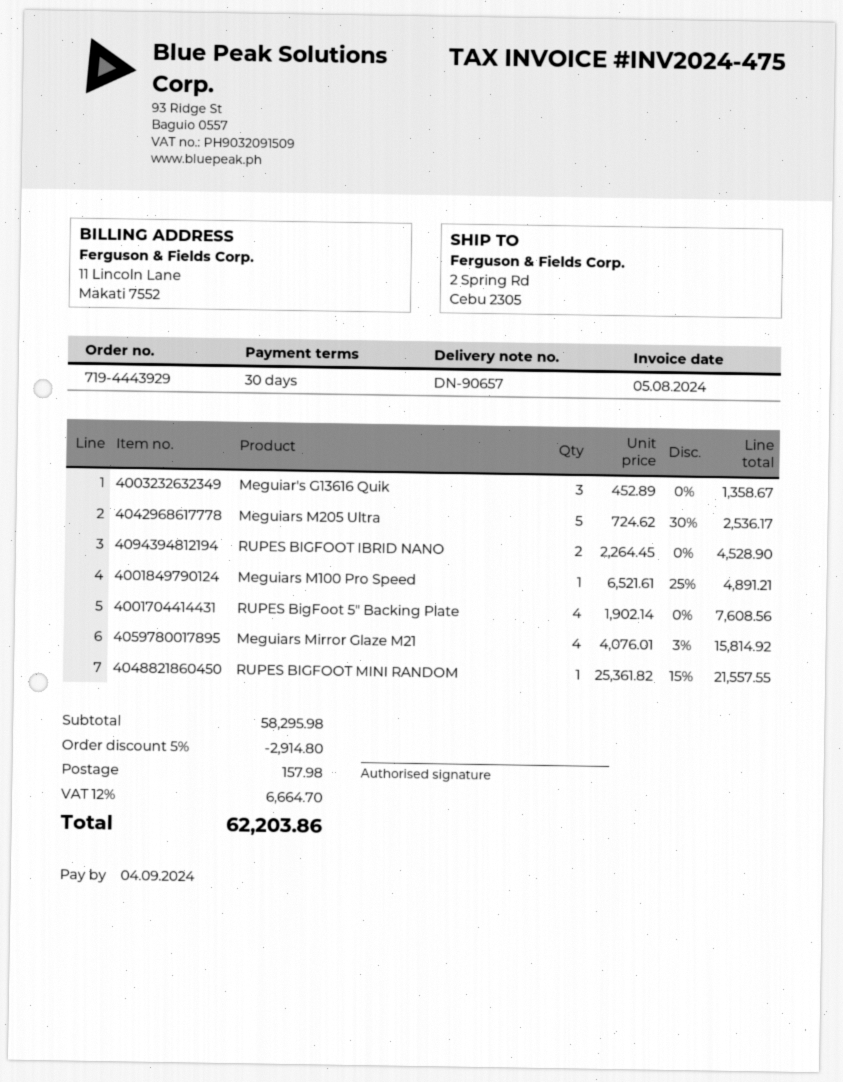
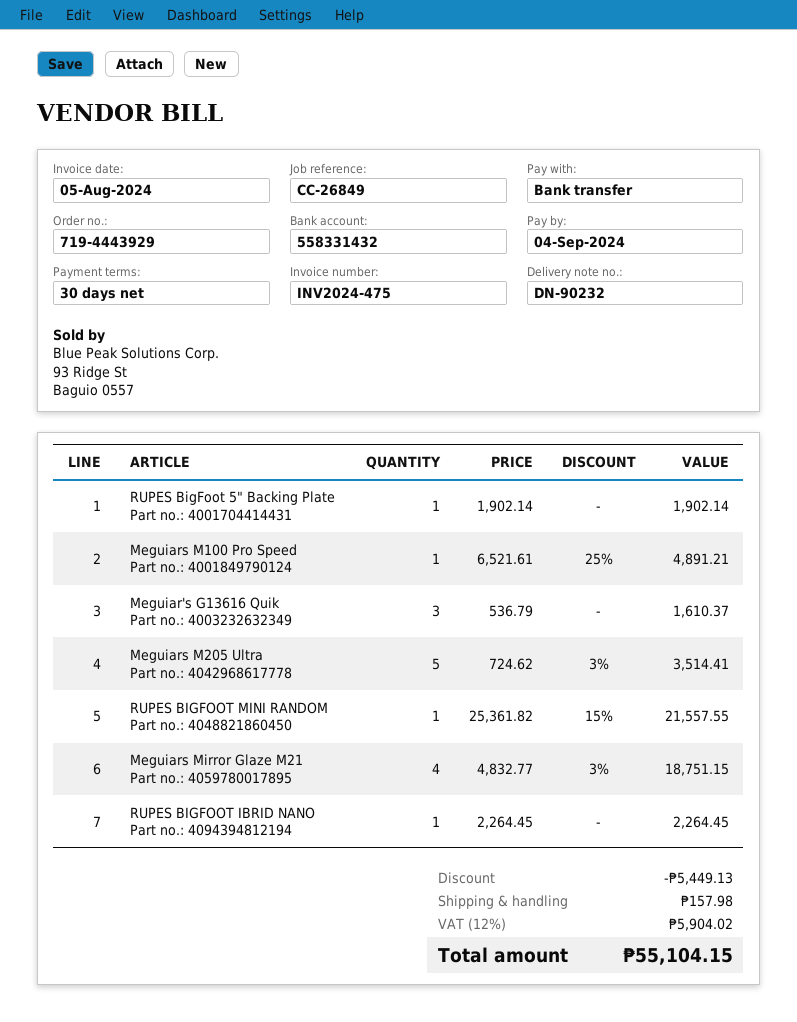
delivery note number: DN-90657 -> DN-90232
Meguiar's G13616 Quik: 3 x 452.89 = 1358.67 -> 3 x 536.79 = 1610.37
Meguiars M205 Ultra: 5 x 724.62 - 30% = 2536.17 -> 5 x 724.62 - 3% = 3514.41
RUPES BIGFOOT IBRID NANO: 2 x 2264.45 = 4528.90 -> 1 x 2264.45 = 2264.45
RUPES BigFoot 5" Backing Plate: 4 x 1902.14 = 7608.56 -> 1 x 1902.14 = 1902.14
Meguiars Mirror Glaze M21: 4 x 4076.01 - 3% = 15814.92 -> 4 x 4832.77 - 3% = 18751.15
discount: 2914.80 -> 5449.13
tax: 12% = 6664.70 -> 12% = 5904.02
total: 62203.86 -> 55104.15

